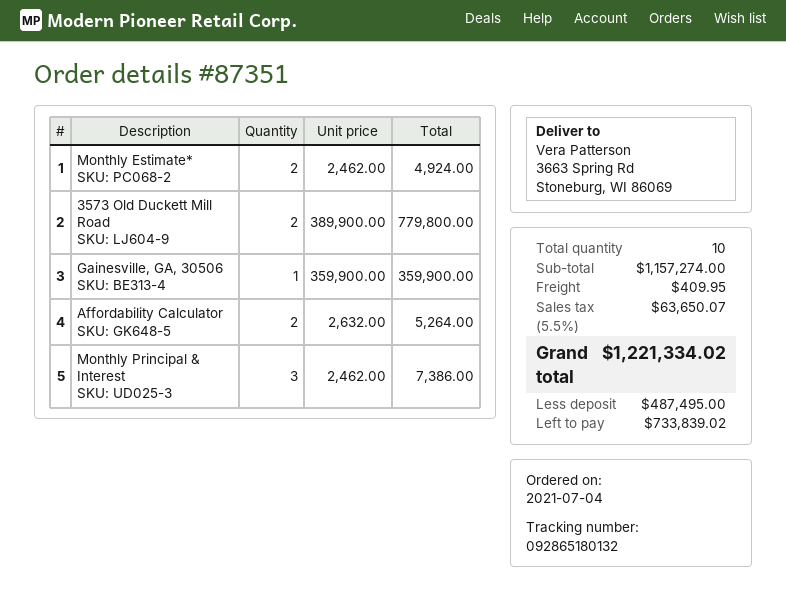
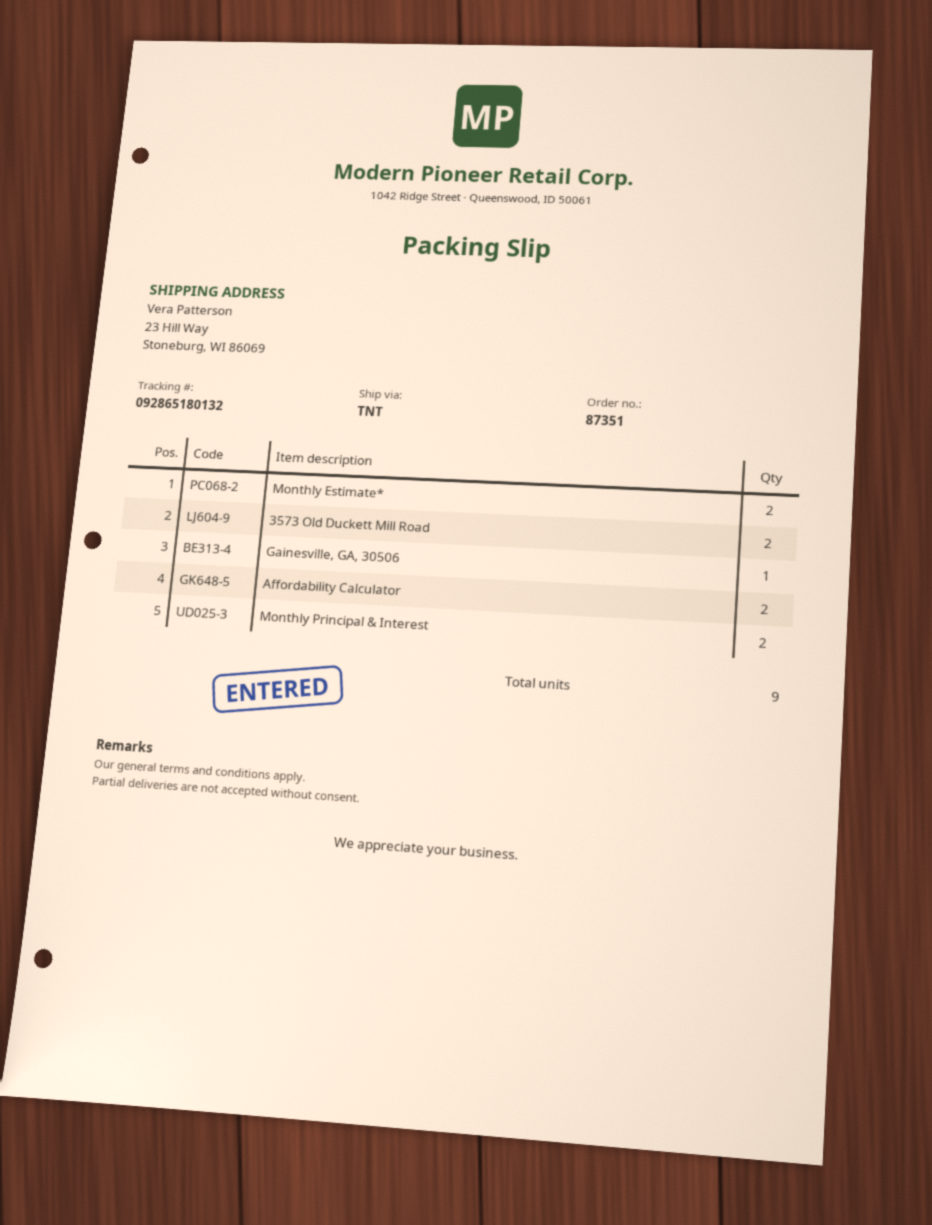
ship to: 3663 Spring Rd, Stoneburg, WI 86069 -> 23 Hill Way, Stoneburg, WI 86069
Monthly Principal & Interest: 3 -> 2
total quantity: 10 -> 9

